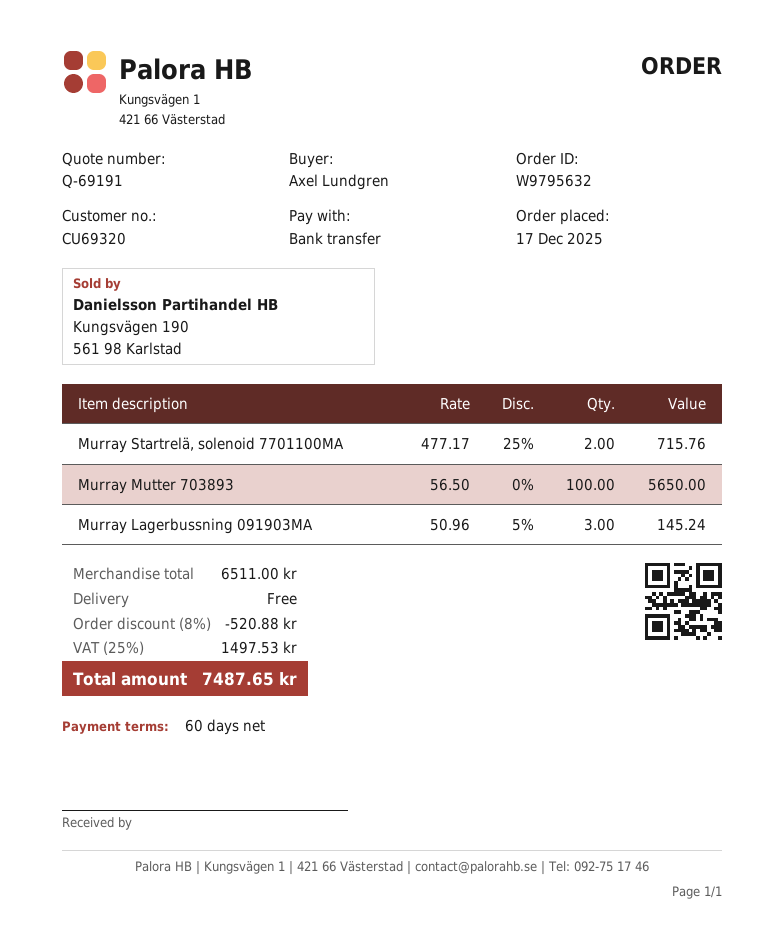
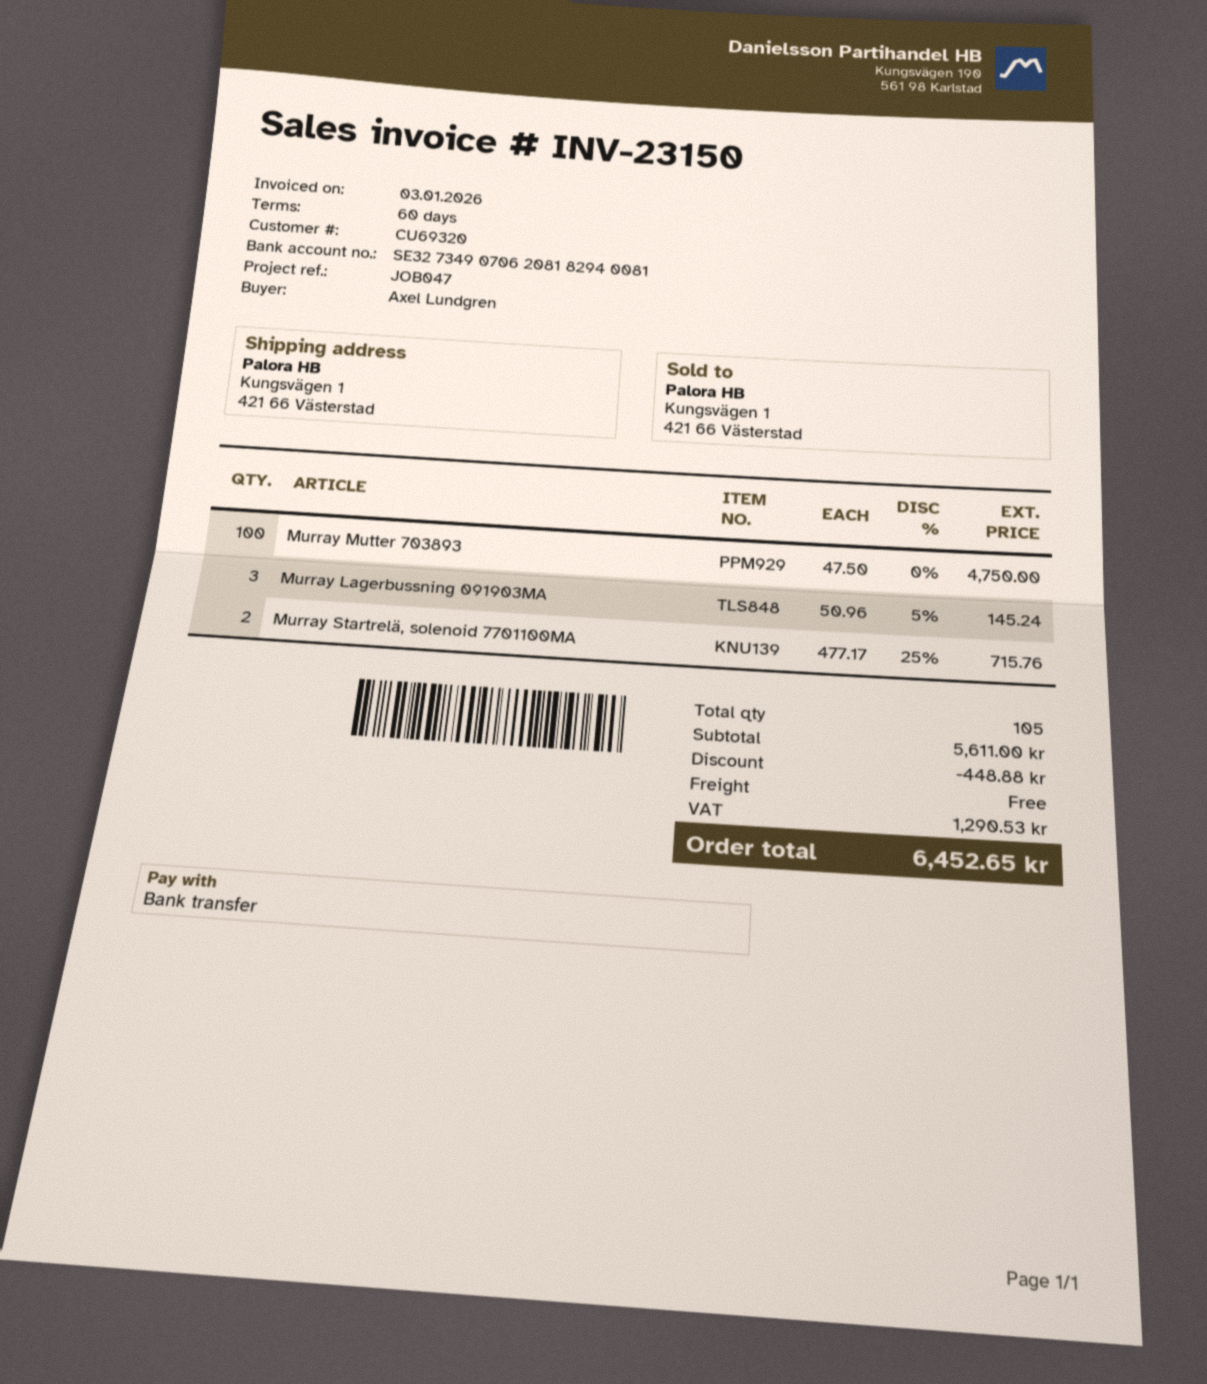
Murray Mutter 703893: 100 x 56.50 = 5650.00 -> 100 x 47.50 = 4750.00
subtotal: 6511.00 -> 5611.00
discount: 520.88 -> 448.88
tax: 1497.53 -> 1290.53
total: 7487.65 -> 6452.65

